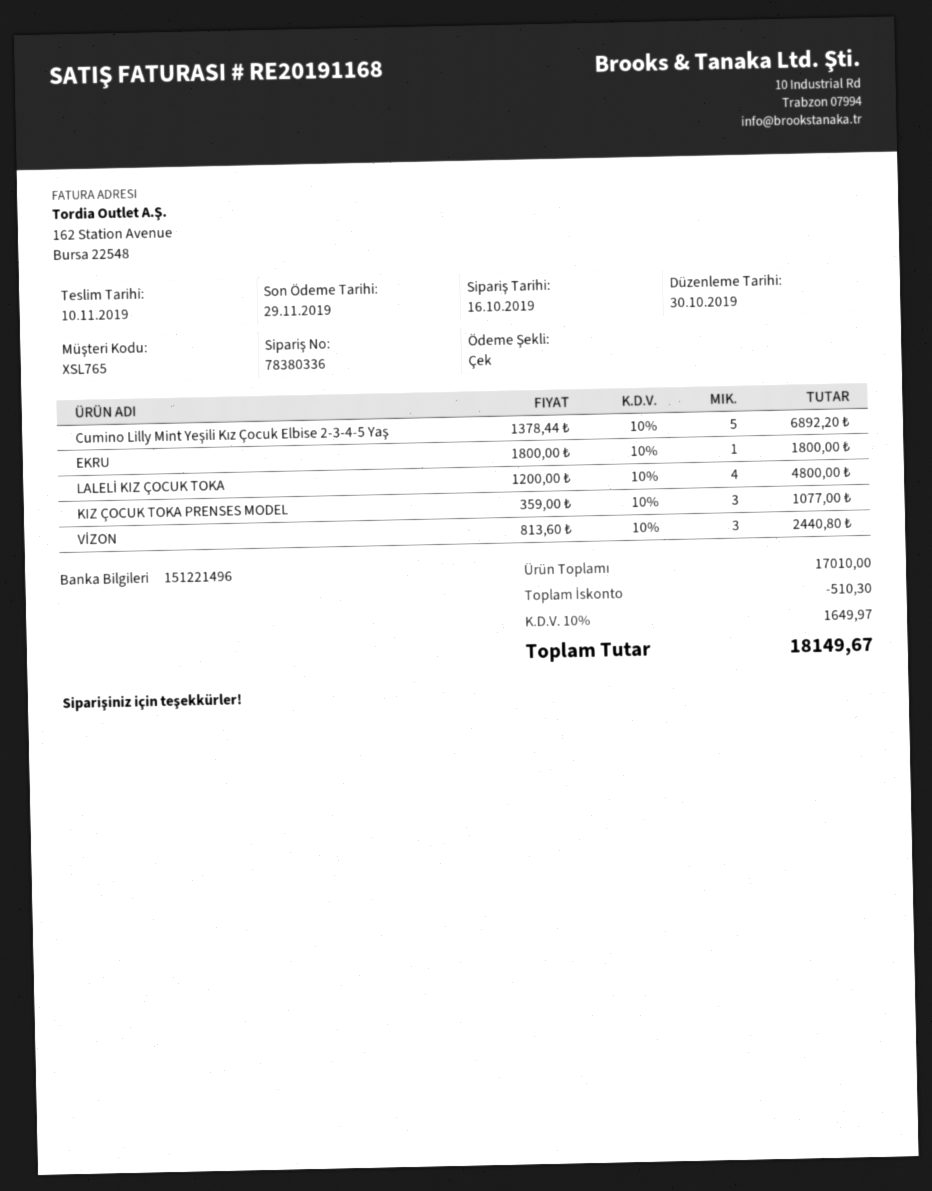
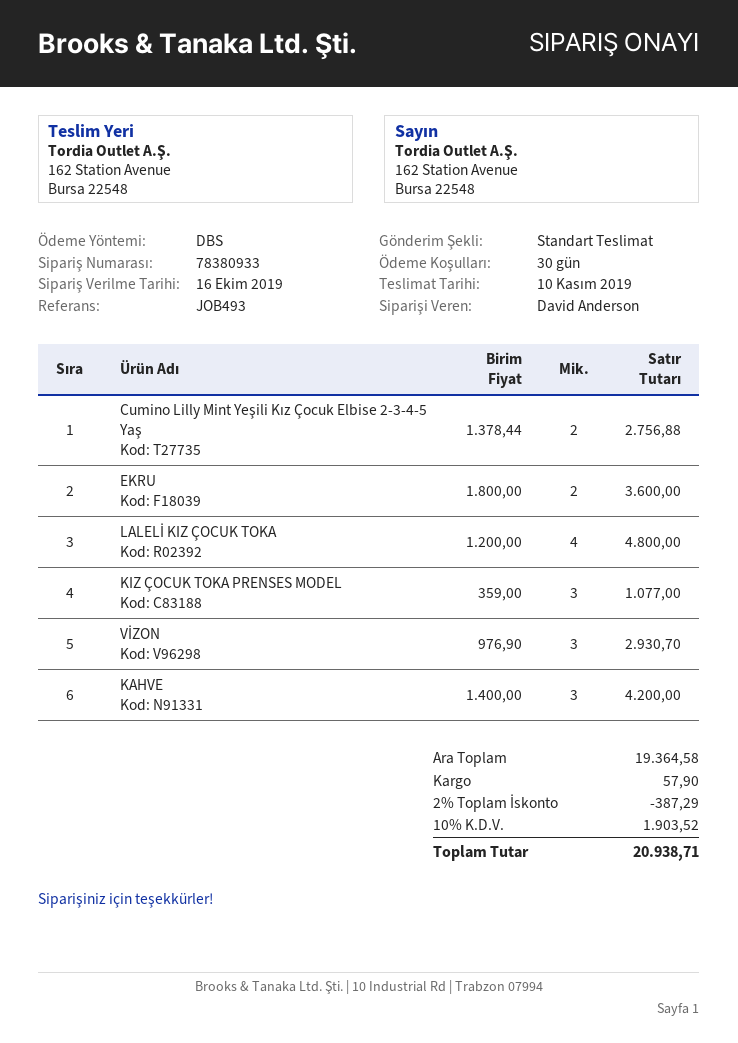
order number: 78380336 -> 78380933
payment method: cheque -> direct debit
Cumino Lilly Mint Yeşili Kız Çocuk Elbise 2-3-4-5 Yaş: 5 x 1378.44 = 6892.20 -> 2 x 1378.44 = 2756.88
EKRU: 1 x 1800.00 = 1800.00 -> 2 x 1800.00 = 3600.00
VİZON: 3 x 813.60 = 2440.80 -> 3 x 976.90 = 2930.70
KAHVE: none -> 3 x 1400.00 = 4200.00
subtotal: 17010.00 -> 19364.58
discount: 510.30 -> 387.29
shipping: none -> 57.90
tax: 10% = 1649.97 -> 10% = 1903.52
total: 18149.67 -> 20938.71

